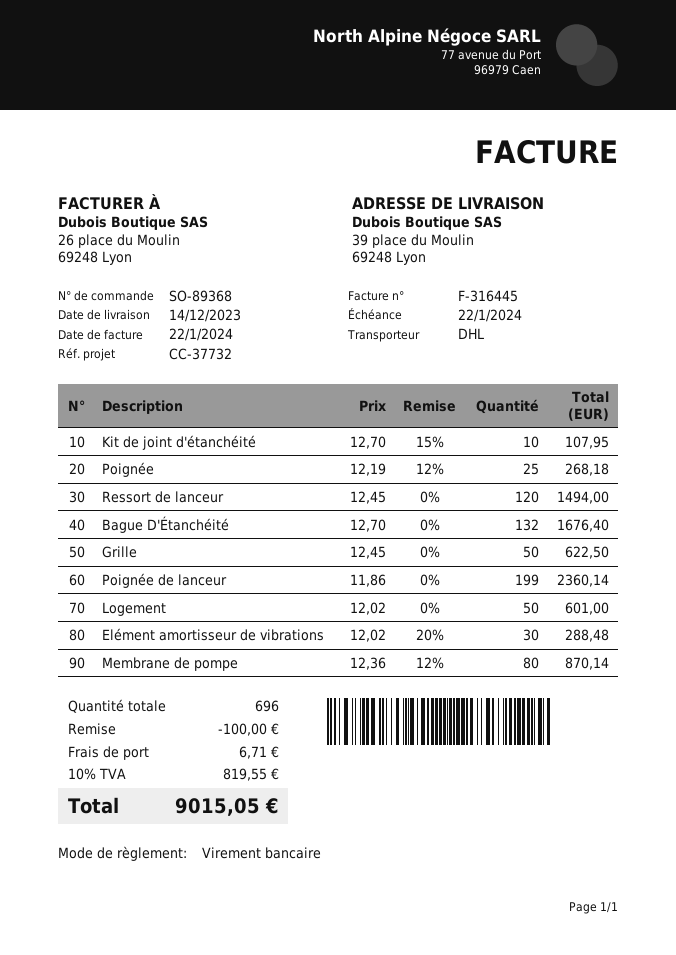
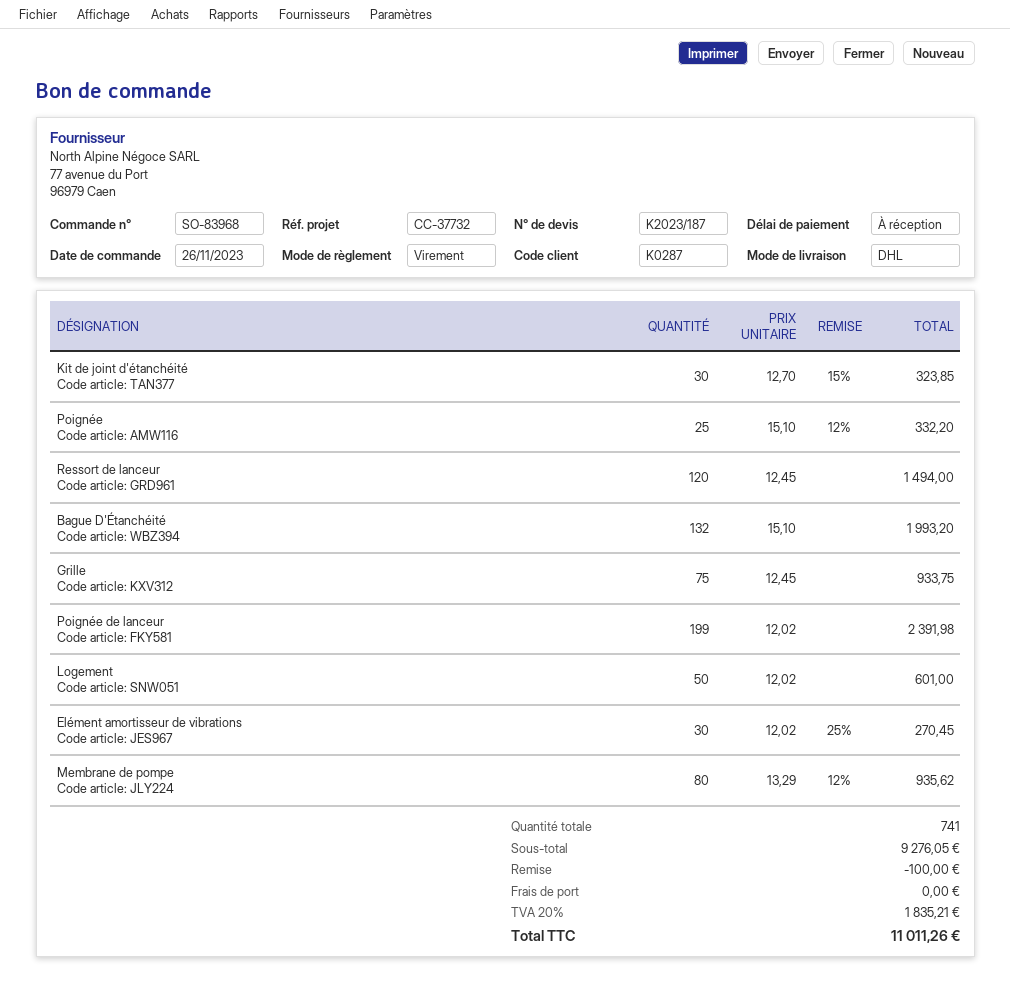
order number: SO-89368 -> SO-83968
Kit de joint d'étanchéité: 10 x 12.70 - 15% = 107.95 -> 30 x 12.70 - 15% = 323.85
Poignée: 25 x 12.19 - 12% = 268.18 -> 25 x 15.10 - 12% = 332.20
Bague D'Étanchéité: 132 x 12.70 = 1676.40 -> 132 x 15.10 = 1993.20
Grille: 50 x 12.45 = 622.50 -> 75 x 12.45 = 933.75
Poignée de lanceur: 199 x 11.86 = 2360.14 -> 199 x 12.02 = 2391.98
Elément amortisseur de vibrations: 30 x 12.02 - 20% = 288.48 -> 30 x 12.02 - 25% = 270.45
Membrane de pompe: 80 x 12.36 - 12% = 870.14 -> 80 x 13.29 - 12% = 935.62
total quantity: 696 -> 741
shipping: 6.71 -> 0.00
tax: 10% = 819.55 -> 20% = 1835.21
total: 9015.05 -> 11011.26

